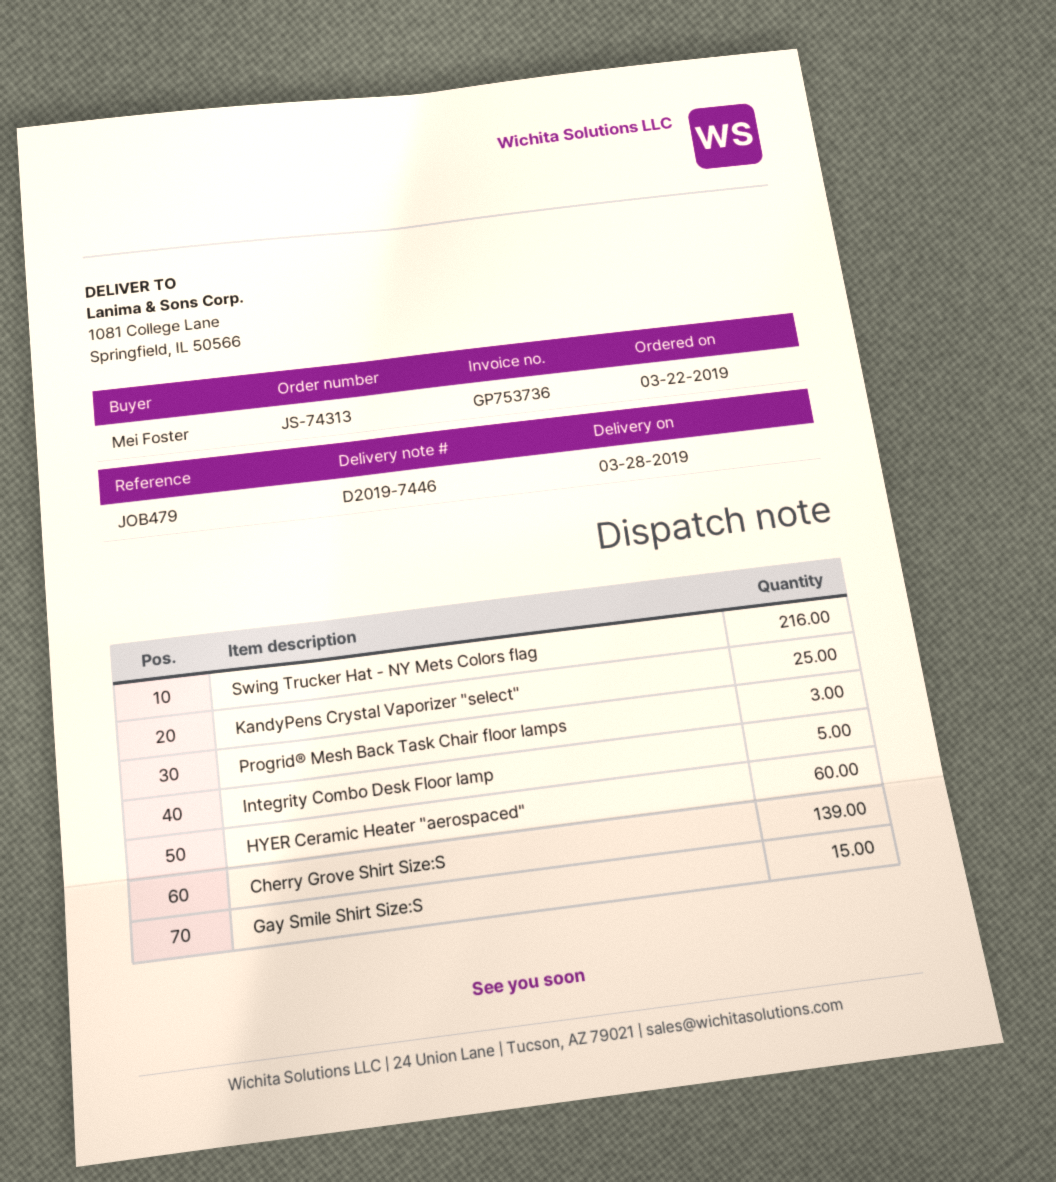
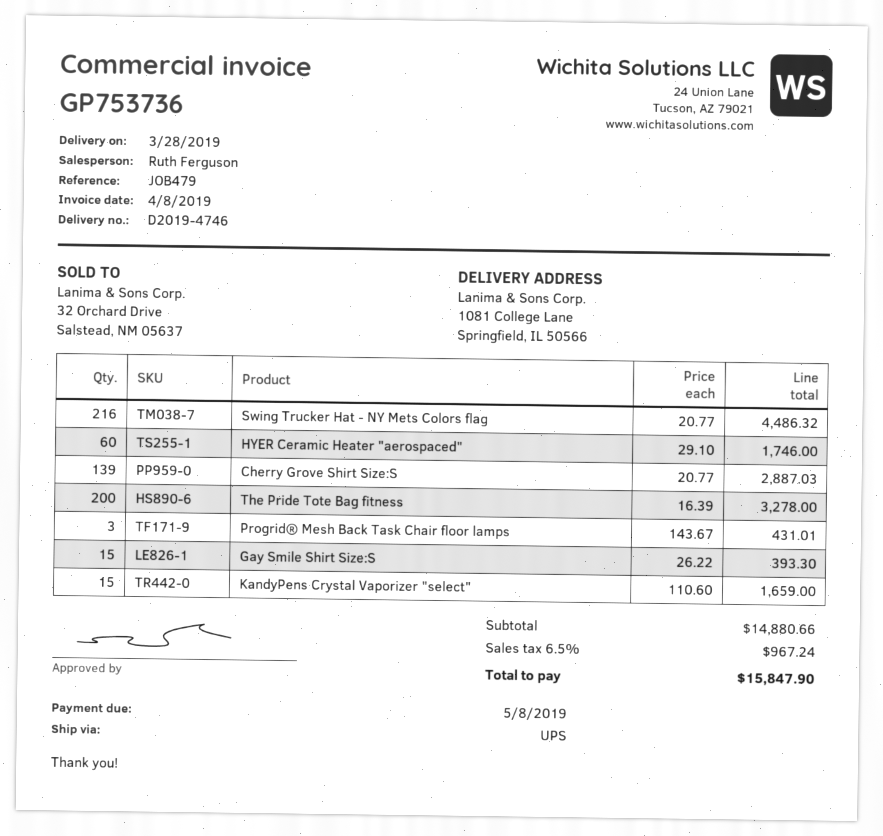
delivery note number: D2019-7446 -> D2019-4746
KandyPens Crystal Vaporizer "select": 25 -> 15
Integrity Combo Desk Floor lamp: 5 -> none
The Pride Tote Bag fitness: none -> 200

